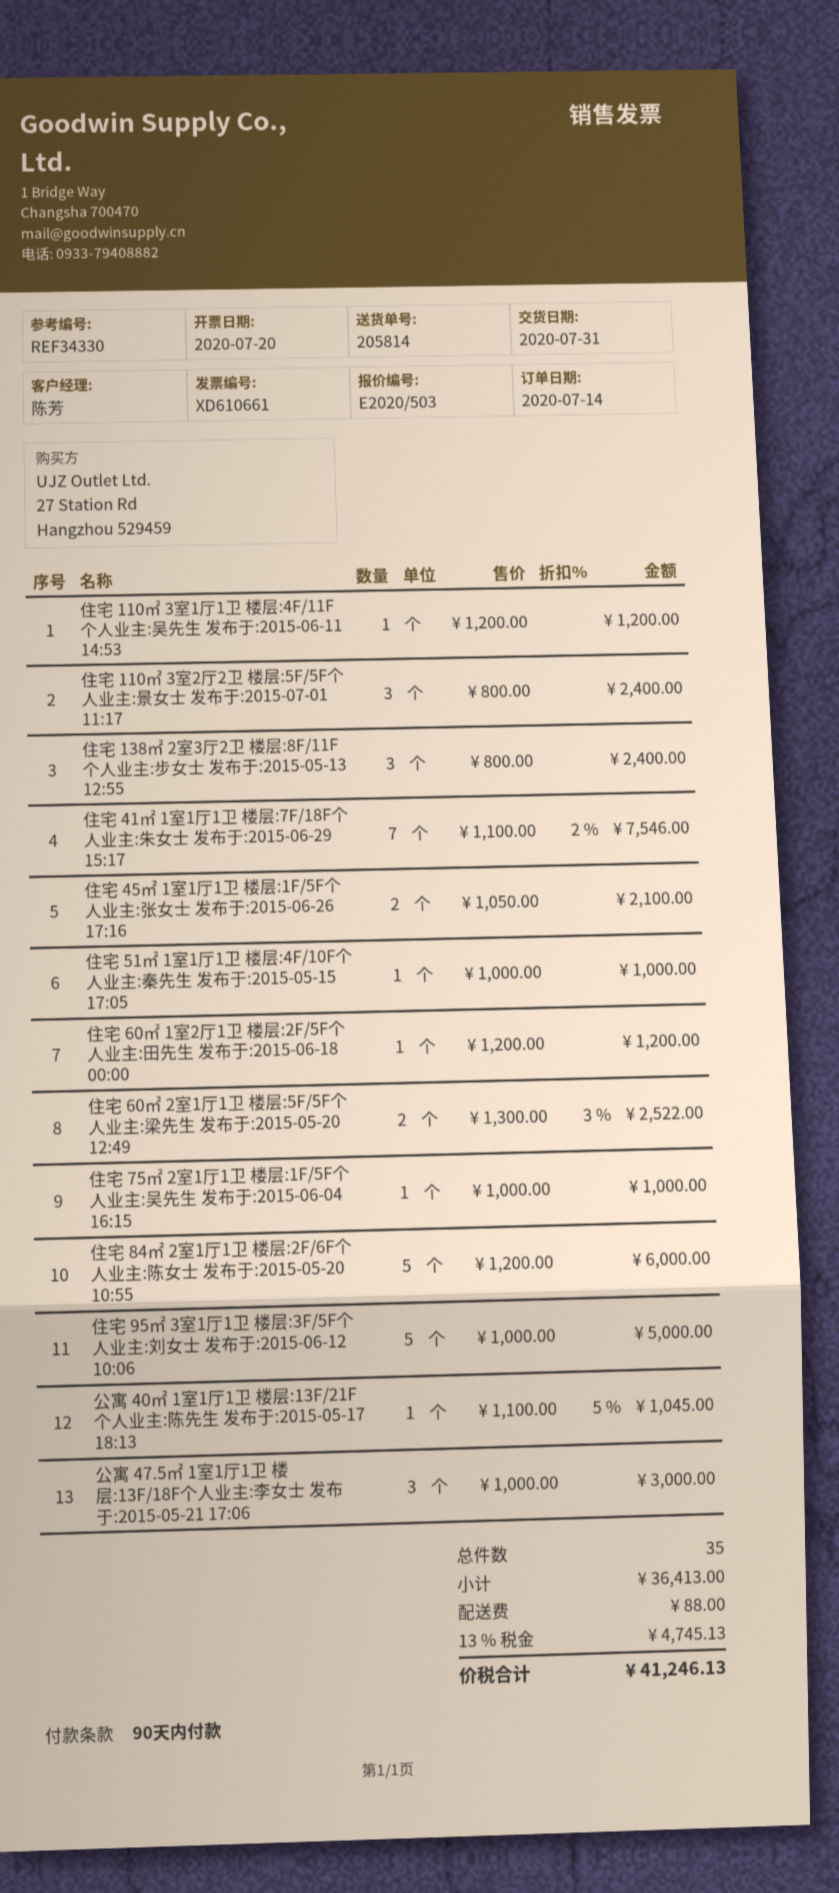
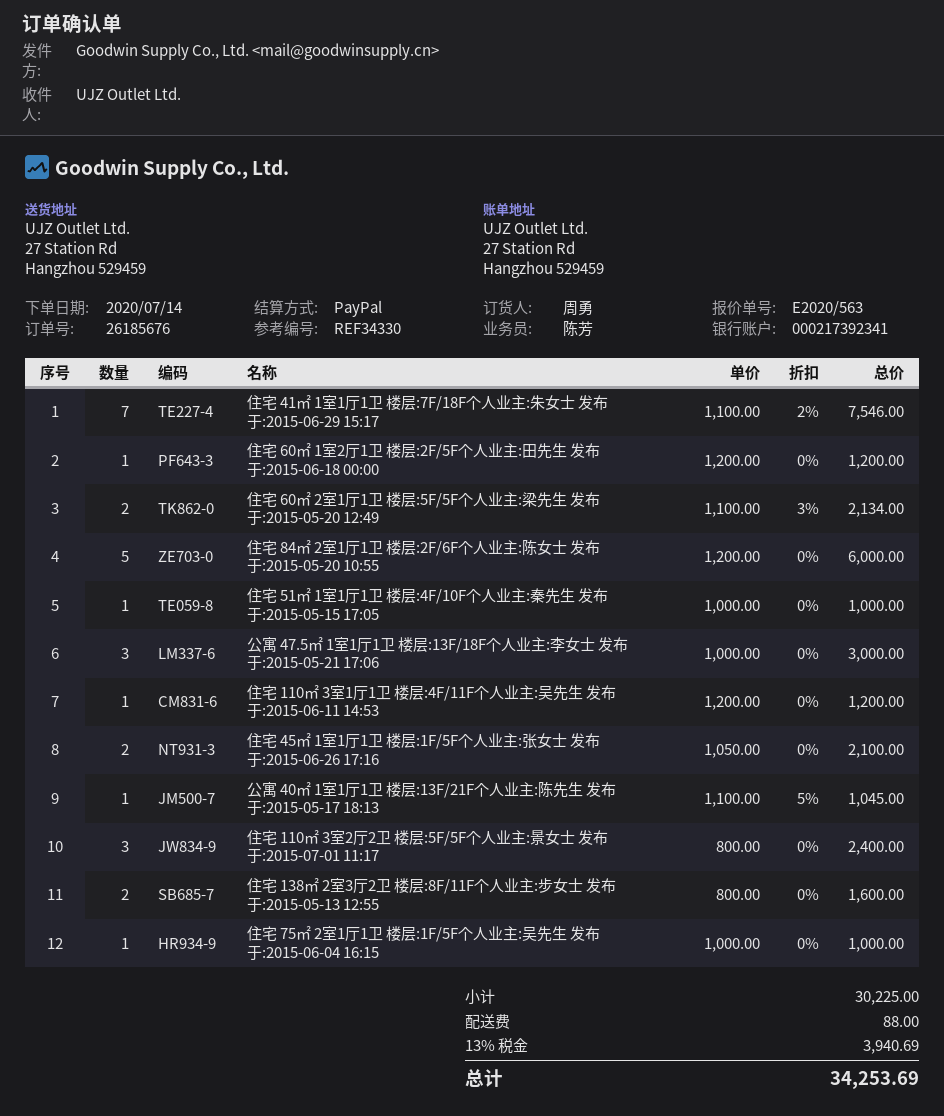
quote number: E2020/503 -> E2020/563
住宅 138㎡ 2室3厅2卫 楼层:8F/11F个人业主:步女士 发布于:2015-05-13 12:55: 3 x 800.00 = 2400.00 -> 2 x 800.00 = 1600.00
住宅 60㎡ 2室1厅1卫 楼层:5F/5F个人业主:梁先生 发布于:2015-05-20 12:49: 2 x 1300.00 - 3% = 2522.00 -> 2 x 1100.00 - 3% = 2134.00
住宅 95㎡ 3室1厅1卫 楼层:3F/5F个人业主:刘女士 发布于:2015-06-12 10:06: 5 x 1000.00 = 5000.00 -> none
subtotal: 36413.00 -> 30225.00
tax: 13% = 4745.13 -> 13% = 3940.69
total: 41246.13 -> 34253.69

